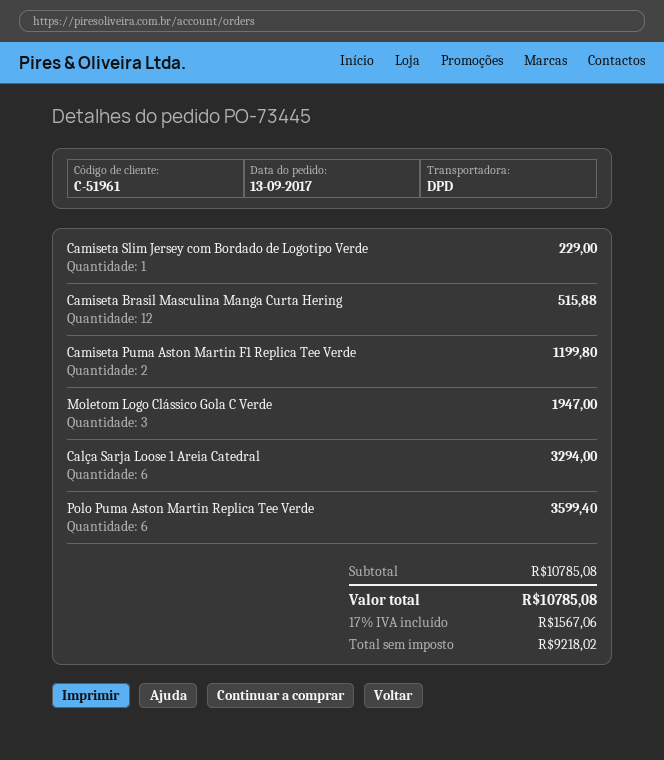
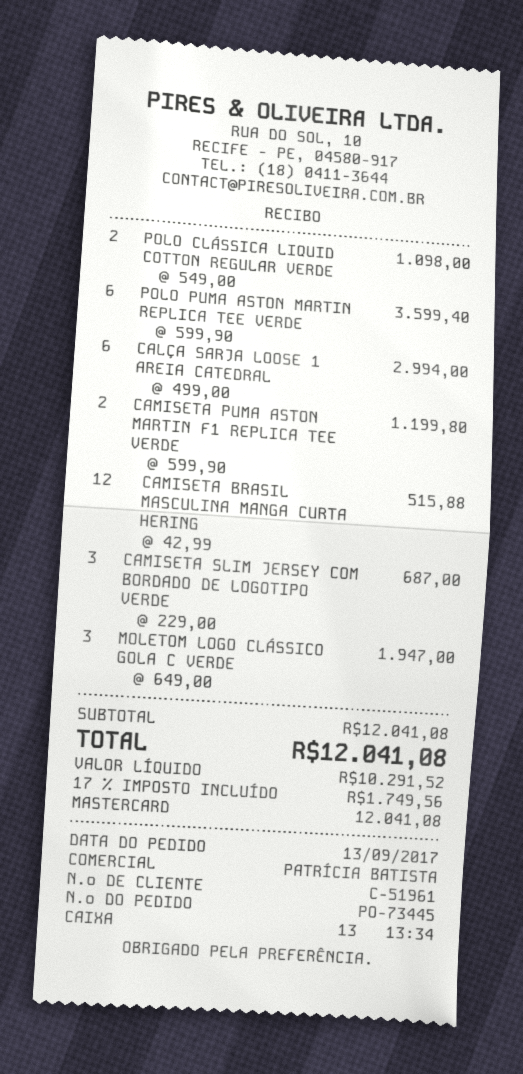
Camiseta Slim Jersey com Bordado de Logotipo Verde: 1 for 229.00 -> 3 for 687.00
Calça Sarja Loose 1 Areia Catedral: 6 for 3294.00 -> 6 for 2994.00
POLO CLÁSSICA LIQUID COTTON REGULAR VERDE: none -> 2 for 1098.00
subtotal: 10785.08 -> 12041.08
net: 9218.02 -> 10291.52
tax: 17% = 1567.06 -> 17% = 1749.56
total: 10785.08 -> 12041.08

